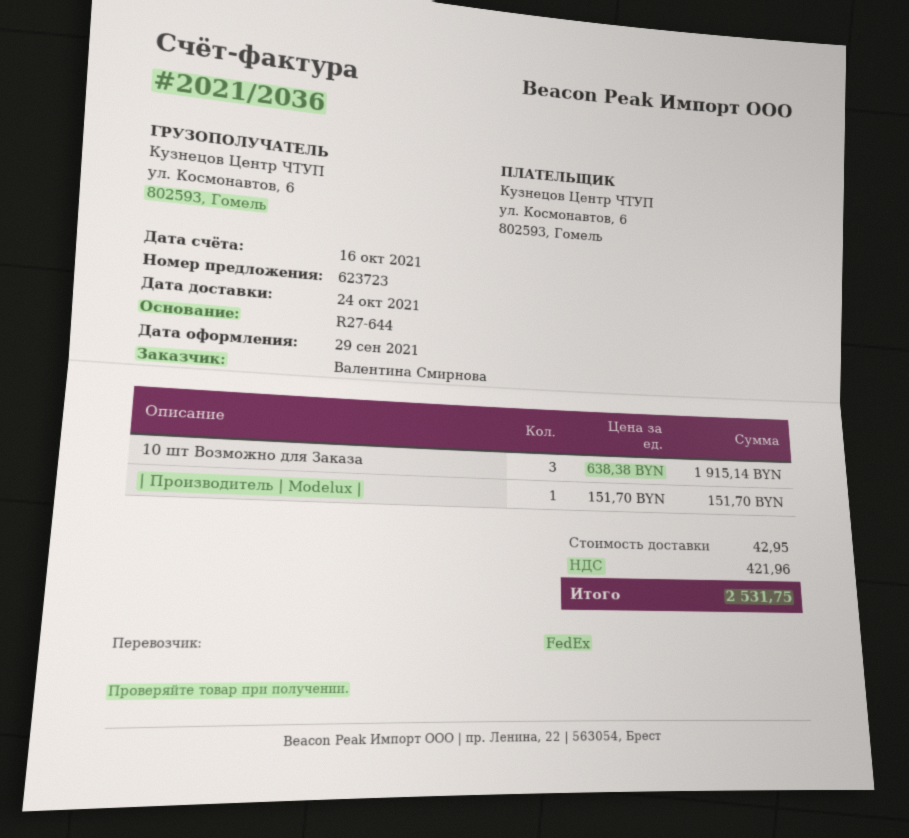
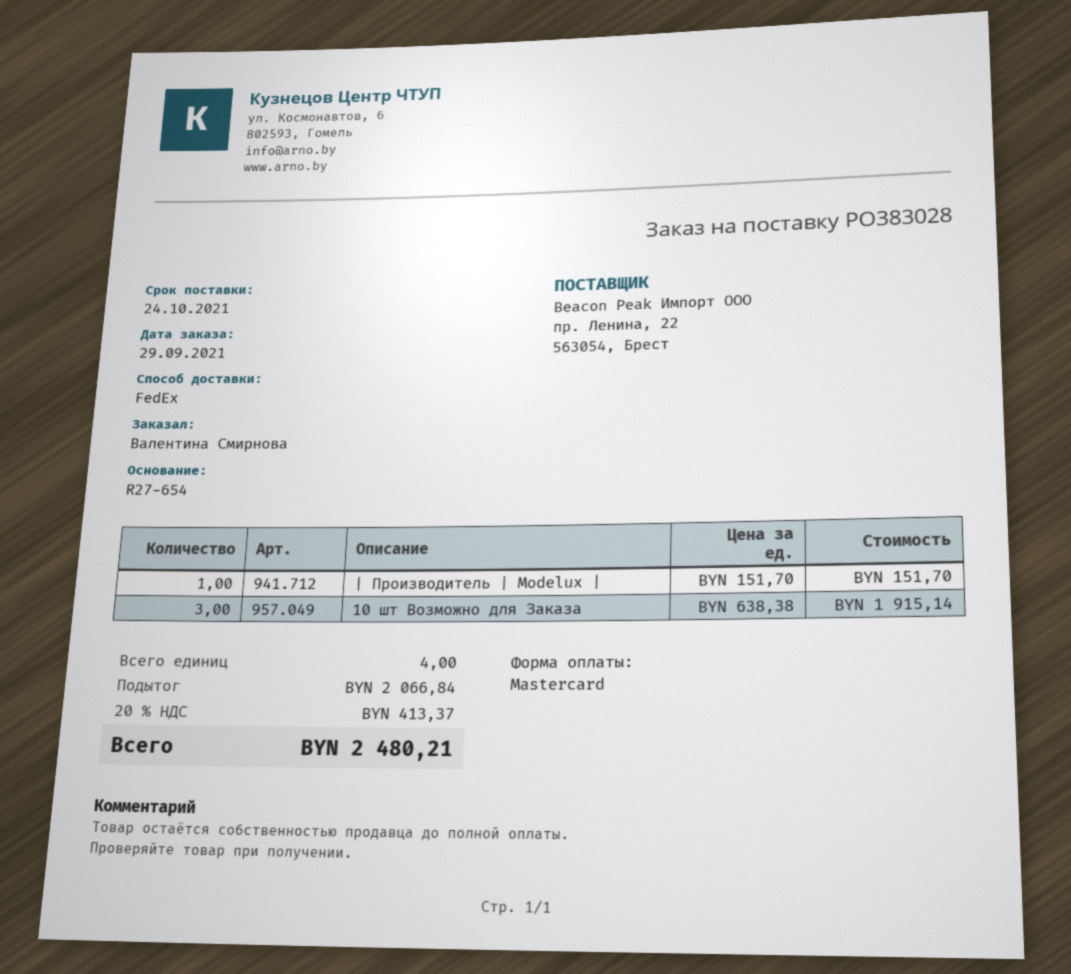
reference: R27-644 -> R27-654
shipping: 42.95 -> none
tax: 421.96 -> 413.37
total: 2531.75 -> 2480.21

